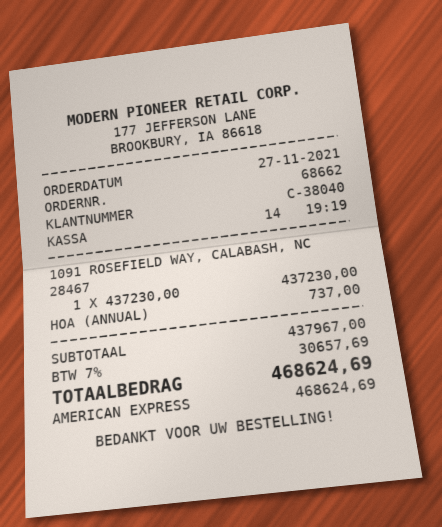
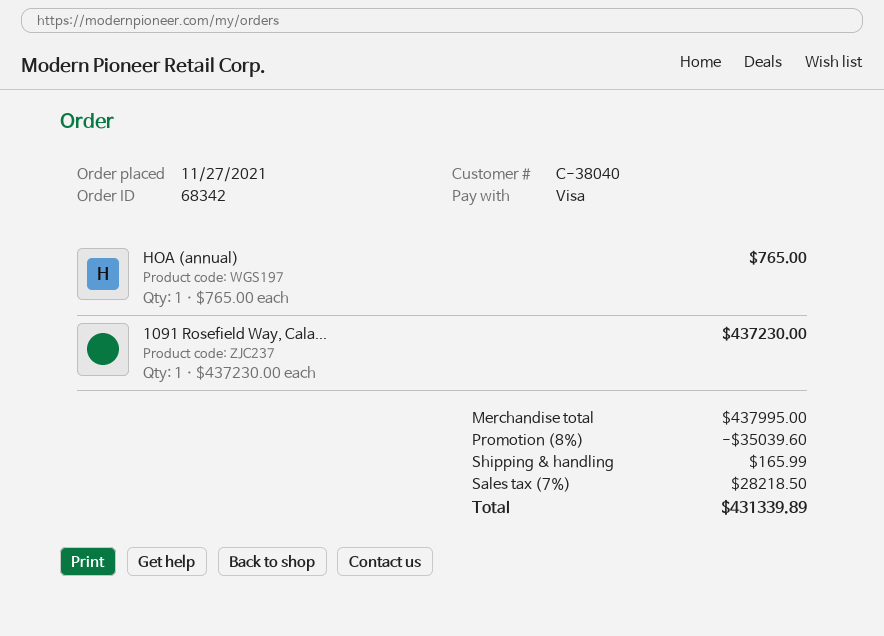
order number: 68662 -> 68342
payment method: American Express -> Visa
HOA (ANNUAL): 1 x 737.00 = 737.00 -> 1 x 765.00 = 765.00
subtotal: 437967.00 -> 437995.00
discount: none -> 8% = 35039.60
shipping: none -> 165.99
tax: 7% = 30657.69 -> 7% = 28218.50
total: 468624.69 -> 431339.89

